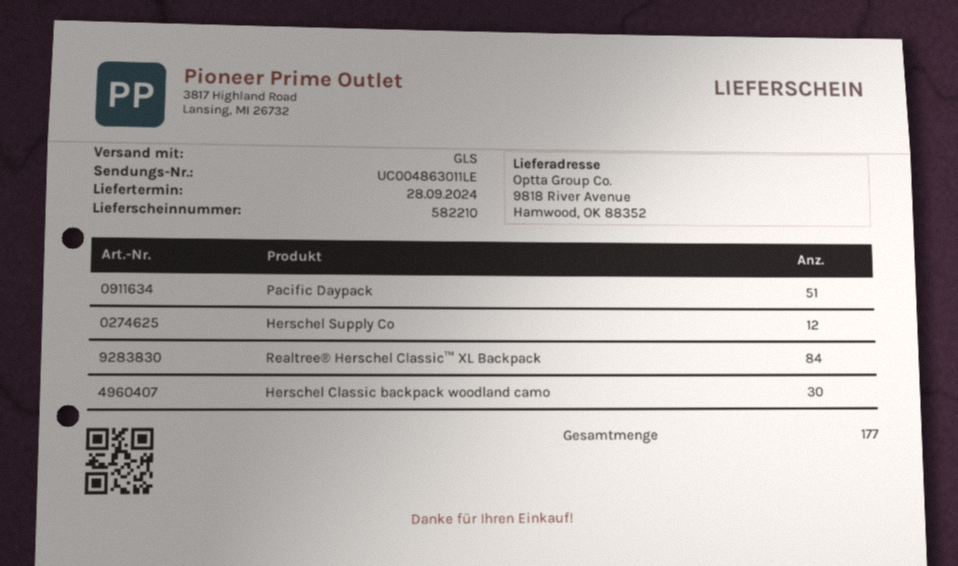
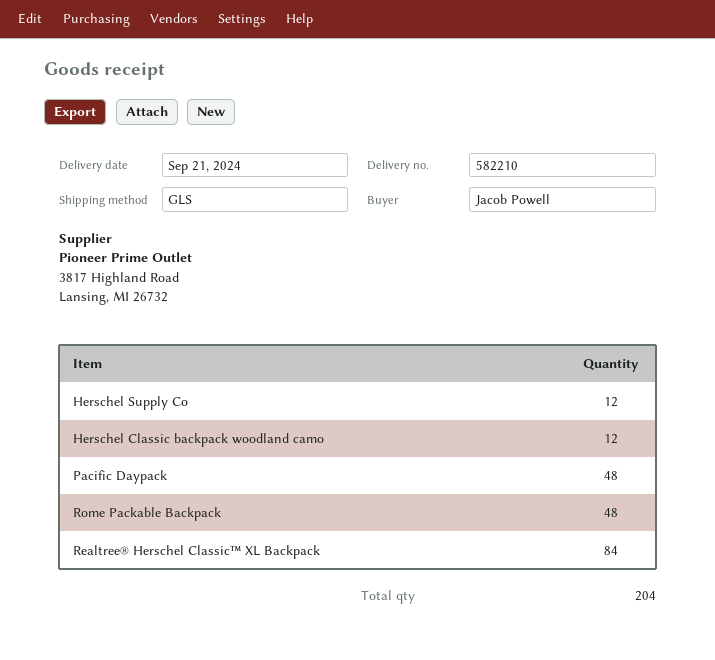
delivery date: 2024-09-28 -> 2024-09-21
Pacific Daypack: 51 -> 48
Herschel Classic backpack woodland camo: 30 -> 12
Rome Packable Backpack: none -> 48
total quantity: 177 -> 204

